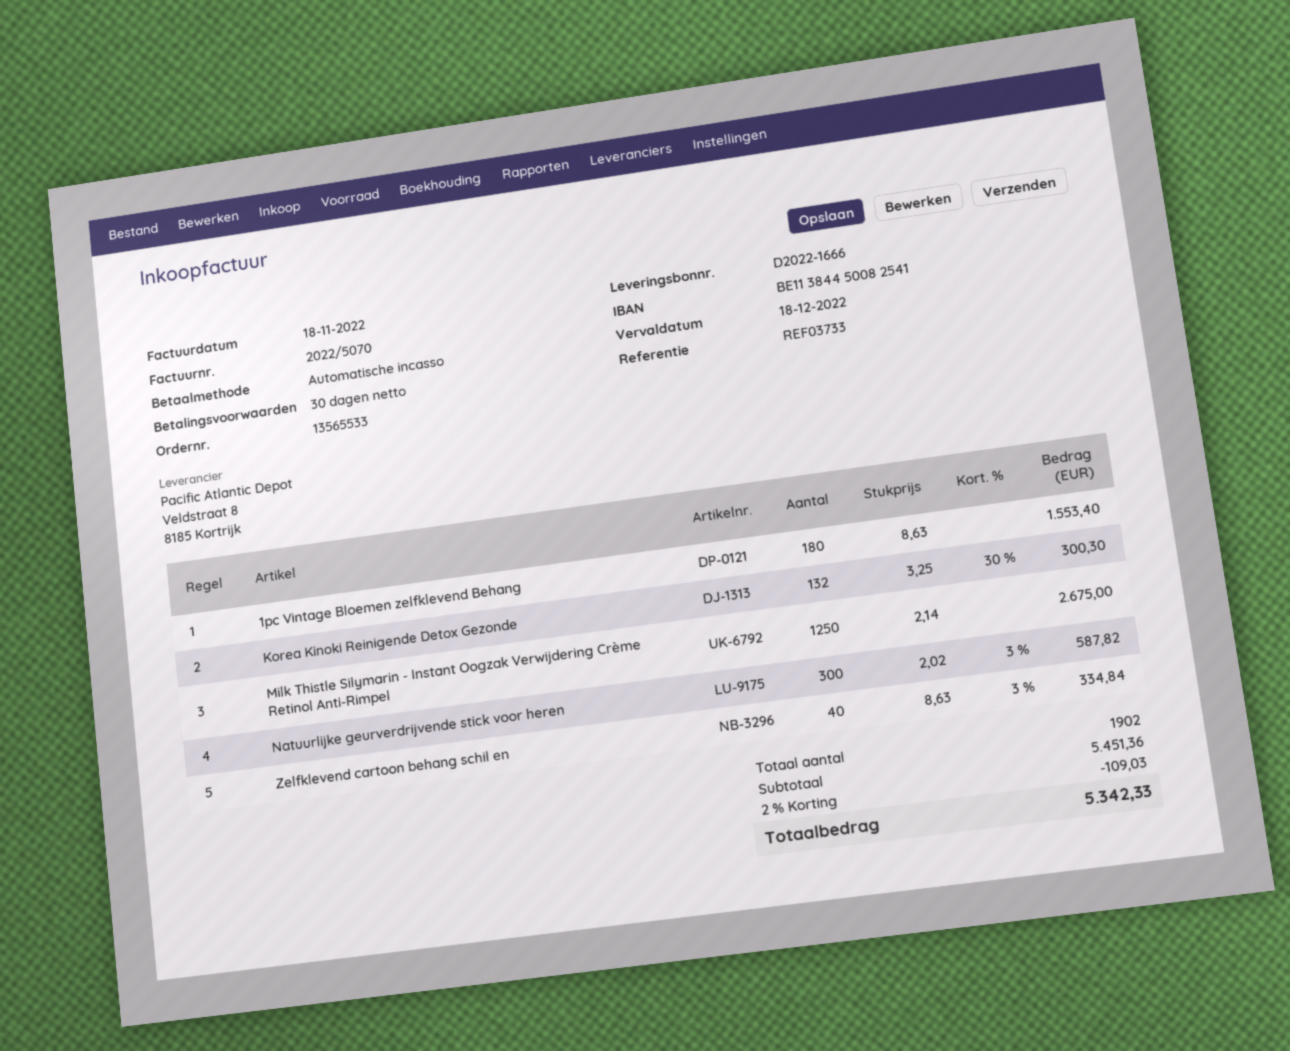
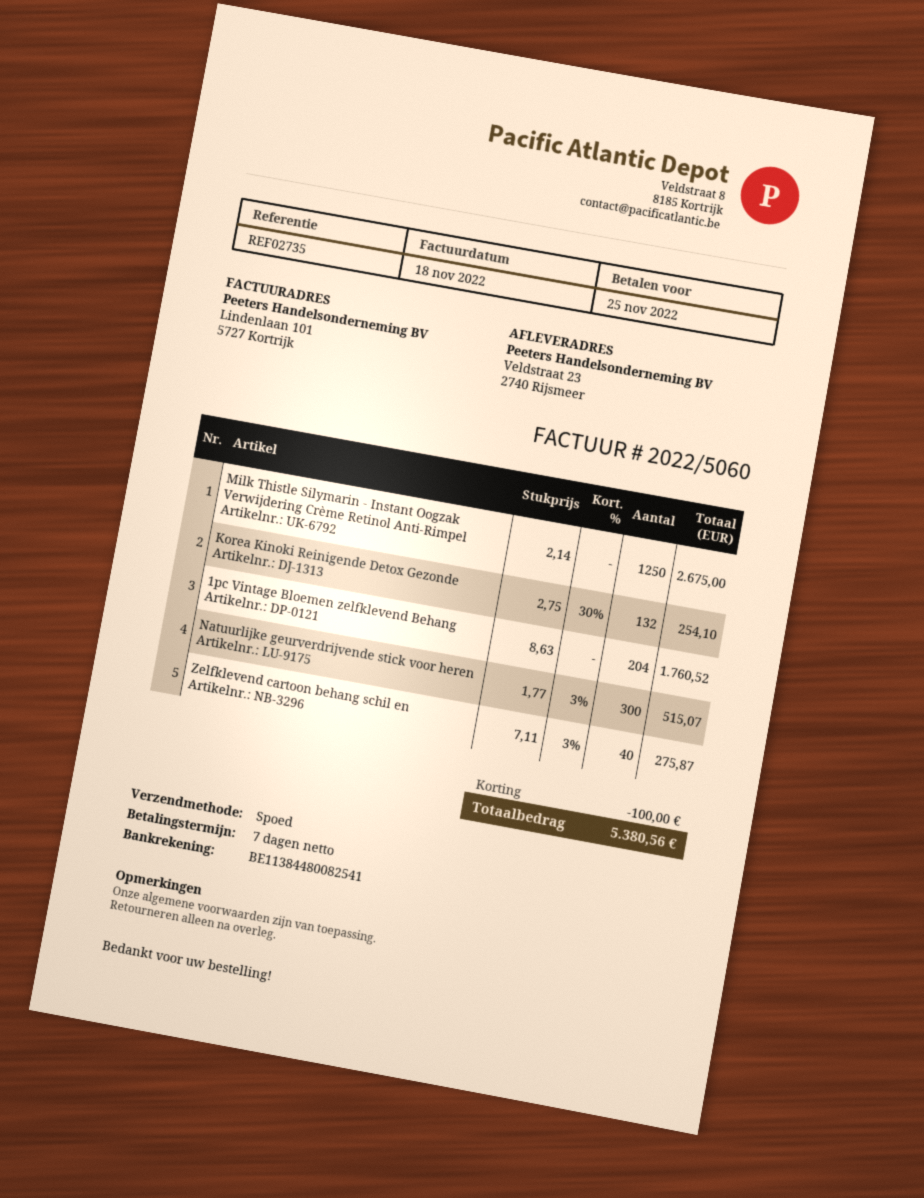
invoice number: 2022/5070 -> 2022/5060
payment terms: 30 days -> 7 days
due date: 2022-12-18 -> 2022-11-25
reference: REF03733 -> REF02735
bank account: BE11384450082541 -> BE11384480082541
1pc Vintage Bloemen zelfklevend Behang: 180 x 8.63 = 1553.40 -> 204 x 8.63 = 1760.52
Korea Kinoki Reinigende Detox Gezonde: 132 x 3.25 - 30% = 300.30 -> 132 x 2.75 - 30% = 254.10
Natuurlijke geurverdrijvende stick voor heren: 300 x 2.02 - 3% = 587.82 -> 300 x 1.77 - 3% = 515.07
Zelfklevend cartoon behang schil en: 40 x 8.63 - 3% = 334.84 -> 40 x 7.11 - 3% = 275.87
discount: 109.03 -> 100.00
total: 5342.33 -> 5380.56

